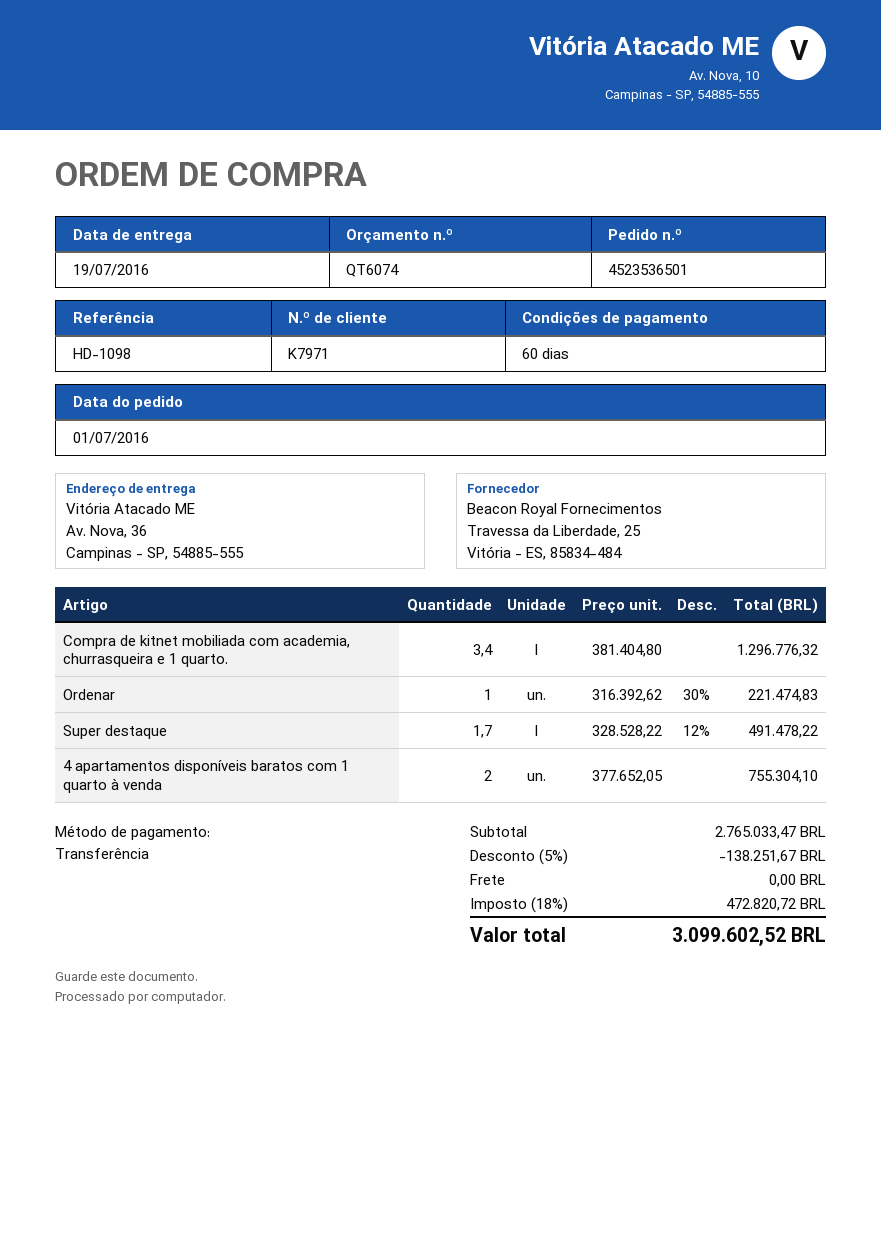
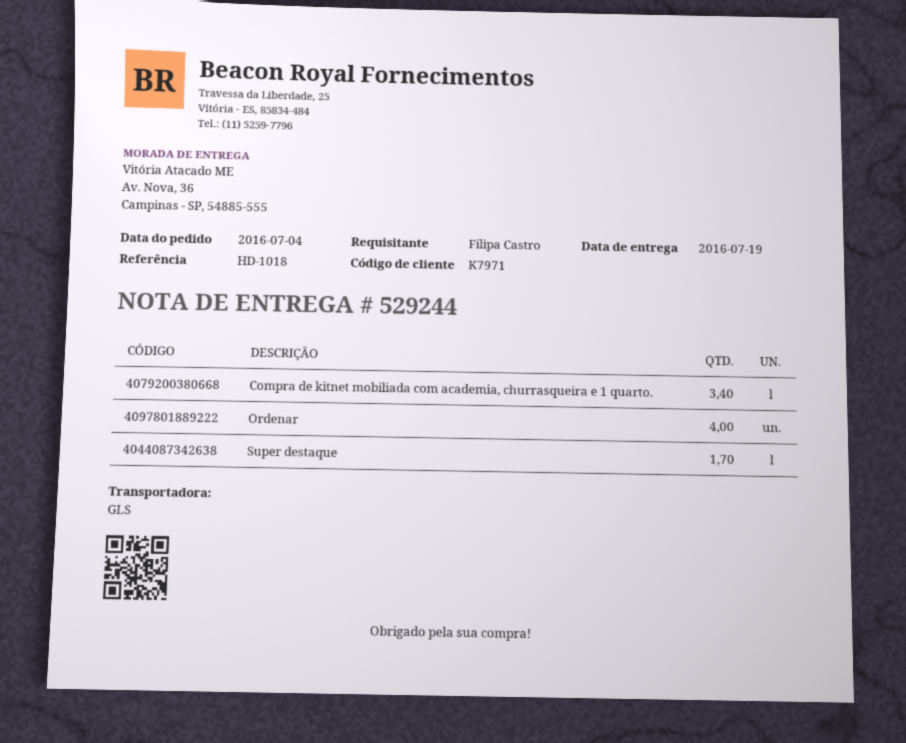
order date: 2016-07-01 -> 2016-07-04
reference: HD-1098 -> HD-1018
Ordenar: 1 -> 4
4 apartamentos disponíveis baratos com 1 quarto à venda: 2 -> none

